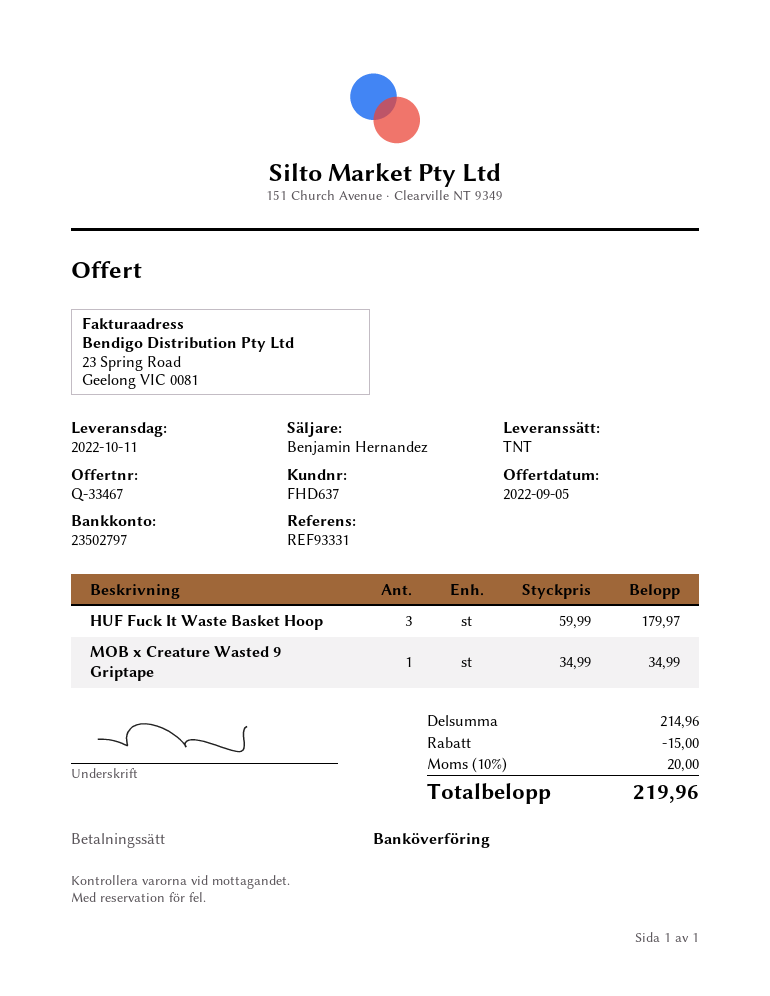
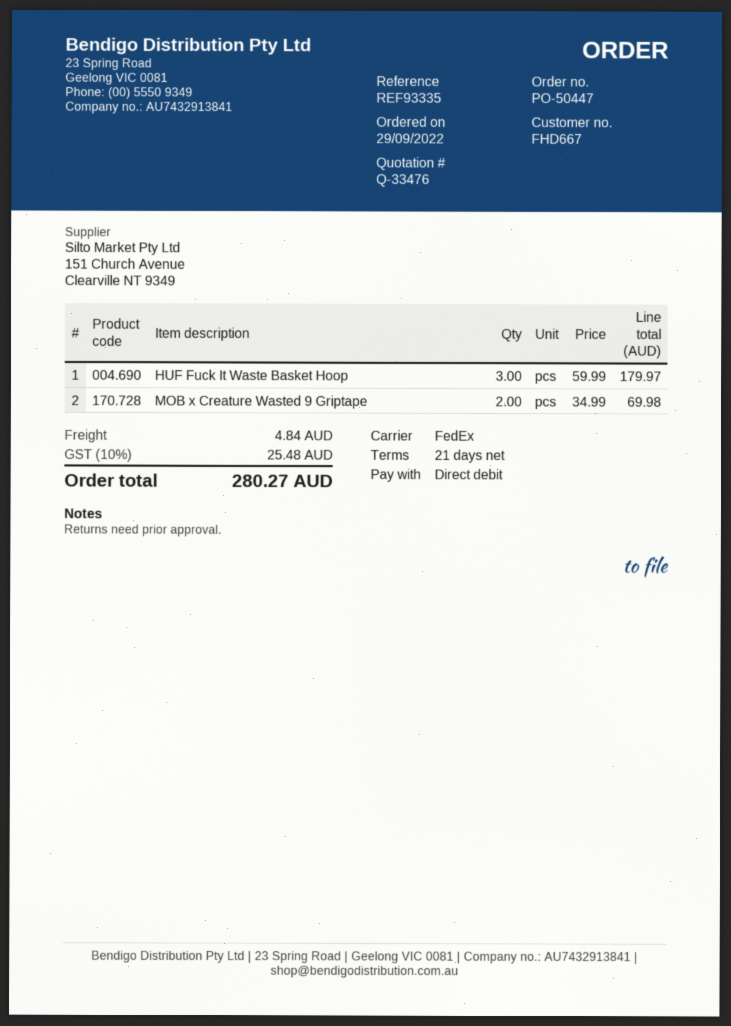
quote number: Q-33467 -> Q-33476
customer number: FHD637 -> FHD667
reference: REF93331 -> REF93335
payment method: bank transfer -> direct debit
shipping method: TNT -> FedEx
MOB x Creature Wasted 9 Griptape: 1 x 34.99 = 34.99 -> 2 x 34.99 = 69.98
discount: 15.00 -> none
shipping: none -> 4.84
tax: 10% = 20.00 -> 10% = 25.48
total: 219.96 -> 280.27

